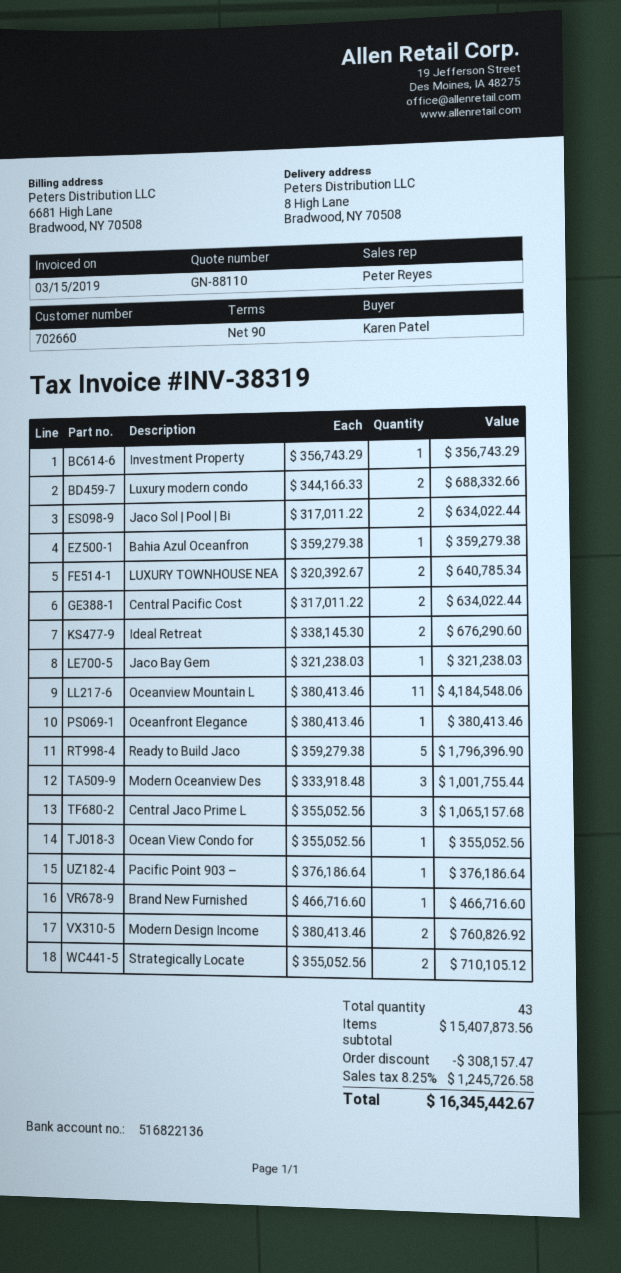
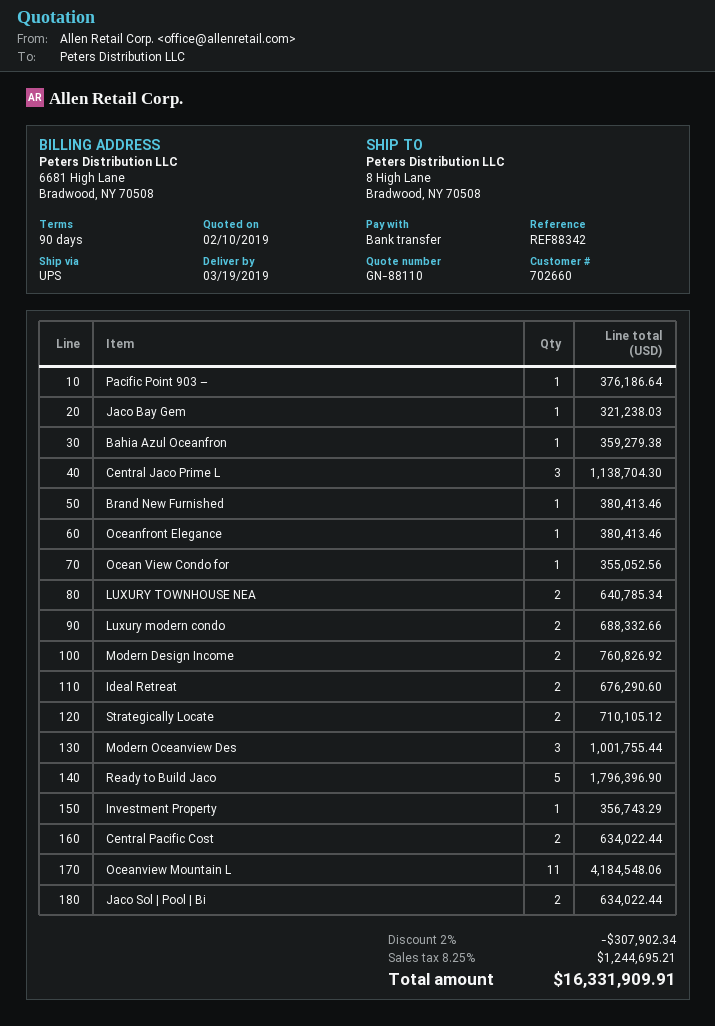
Central Jaco Prime L: 3 for 1065157.68 -> 3 for 1138704.30
Brand New Furnished: 1 for 466716.60 -> 1 for 380413.46
discount: 308157.47 -> 307902.34
tax: 8.25% = 1245726.58 -> 8.25% = 1244695.21
total: 16345442.67 -> 16331909.91

